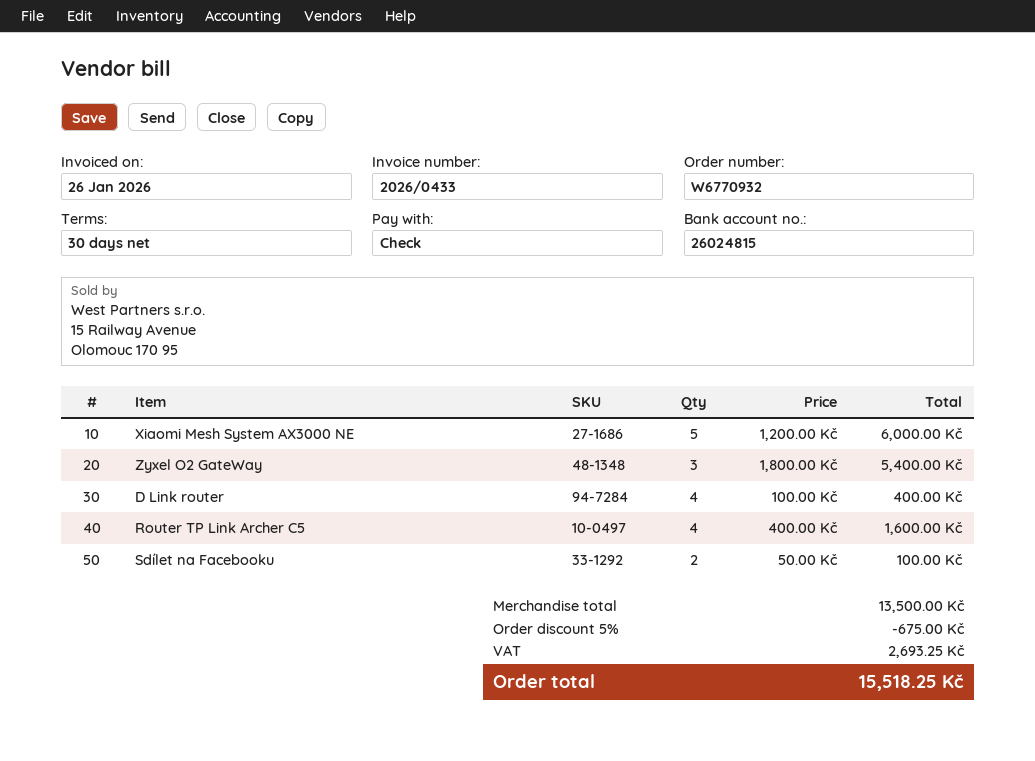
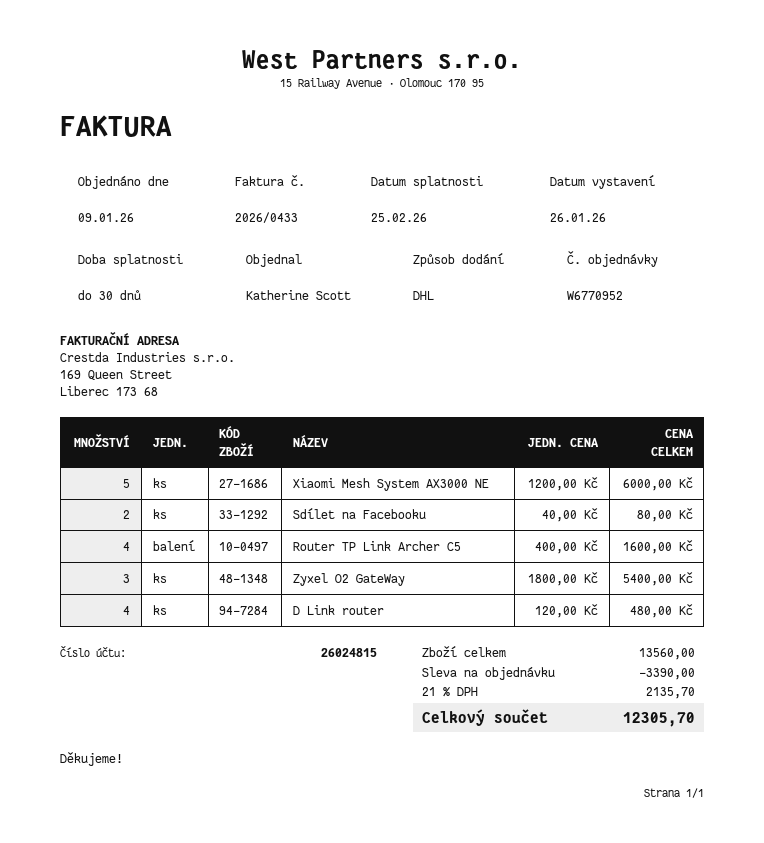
order number: W6770932 -> W6770952
D Link router: 4 x 100.00 = 400.00 -> 4 x 120.00 = 480.00
Sdílet na Facebooku: 2 x 50.00 = 100.00 -> 2 x 40.00 = 80.00
subtotal: 13500.00 -> 13560.00
discount: 675.00 -> 3390.00
tax: 2693.25 -> 2135.70
total: 15518.25 -> 12305.70

